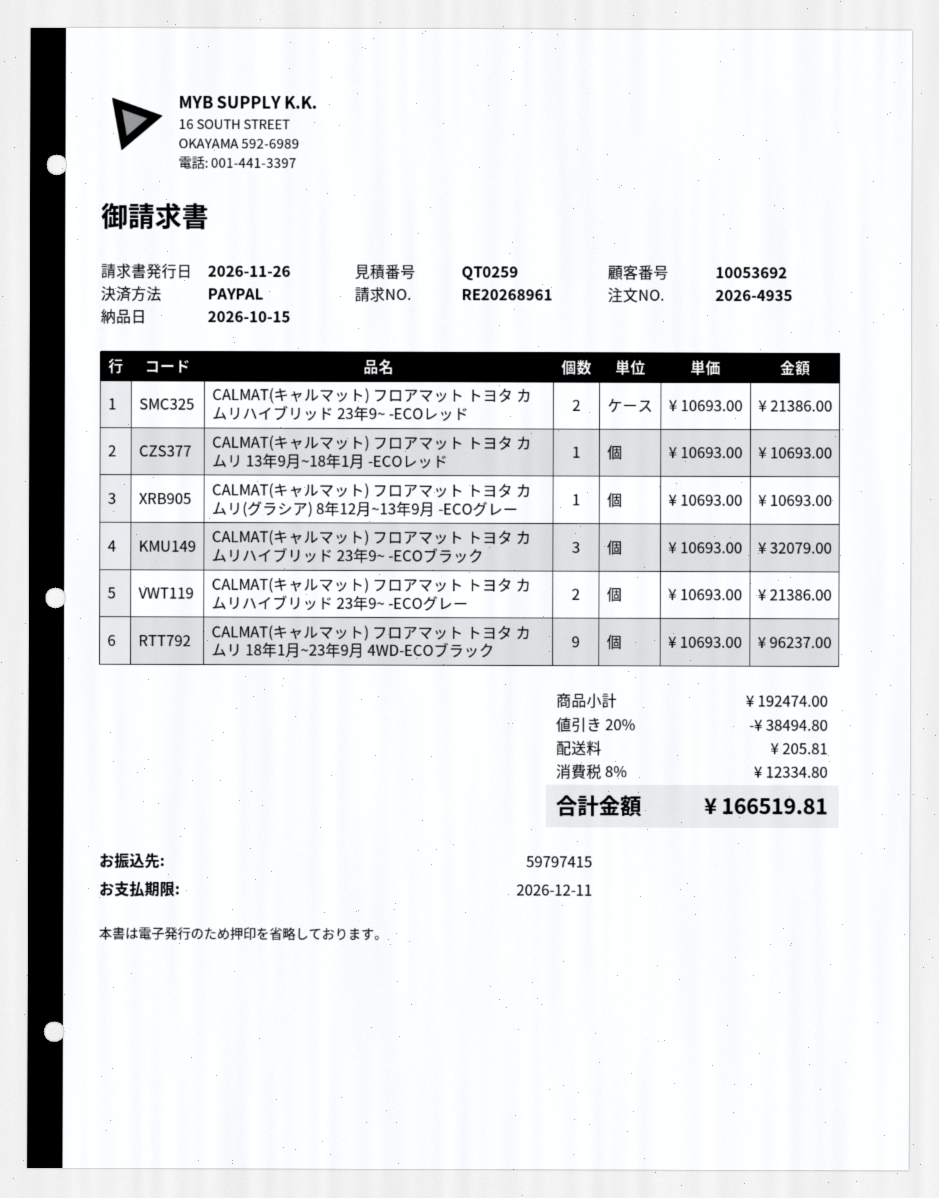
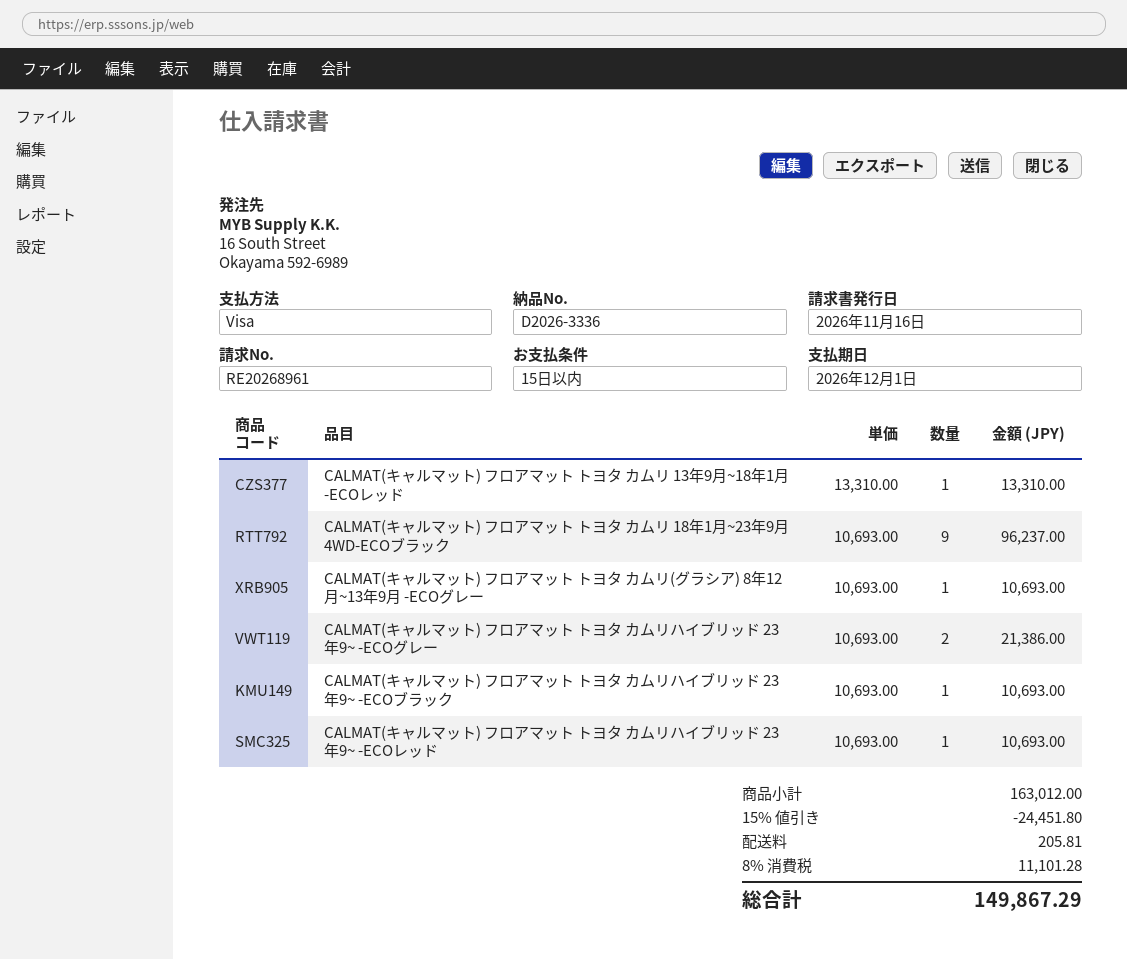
invoice date: 2026-11-26 -> 2026-11-16
due date: 2026-12-11 -> 2026-12-01
payment method: PayPal -> Visa
CALMAT(キャルマット) フロアマット トヨタ カムリハイブリッド 23年9~ -ECOレッド: 2 x 10693.00 = 21386.00 -> 1 x 10693.00 = 10693.00
CALMAT(キャルマット) フロアマット トヨタ カムリ 13年9月~18年1月 -ECOレッド: 1 x 10693.00 = 10693.00 -> 1 x 13310.00 = 13310.00
CALMAT(キャルマット) フロアマット トヨタ カムリハイブリッド 23年9~ -ECOブラック: 3 x 10693.00 = 32079.00 -> 1 x 10693.00 = 10693.00
subtotal: 192474.00 -> 163012.00
discount: 20% = 38494.80 -> 15% = 24451.80
tax: 8% = 12334.80 -> 8% = 11101.28
total: 166519.81 -> 149867.29

